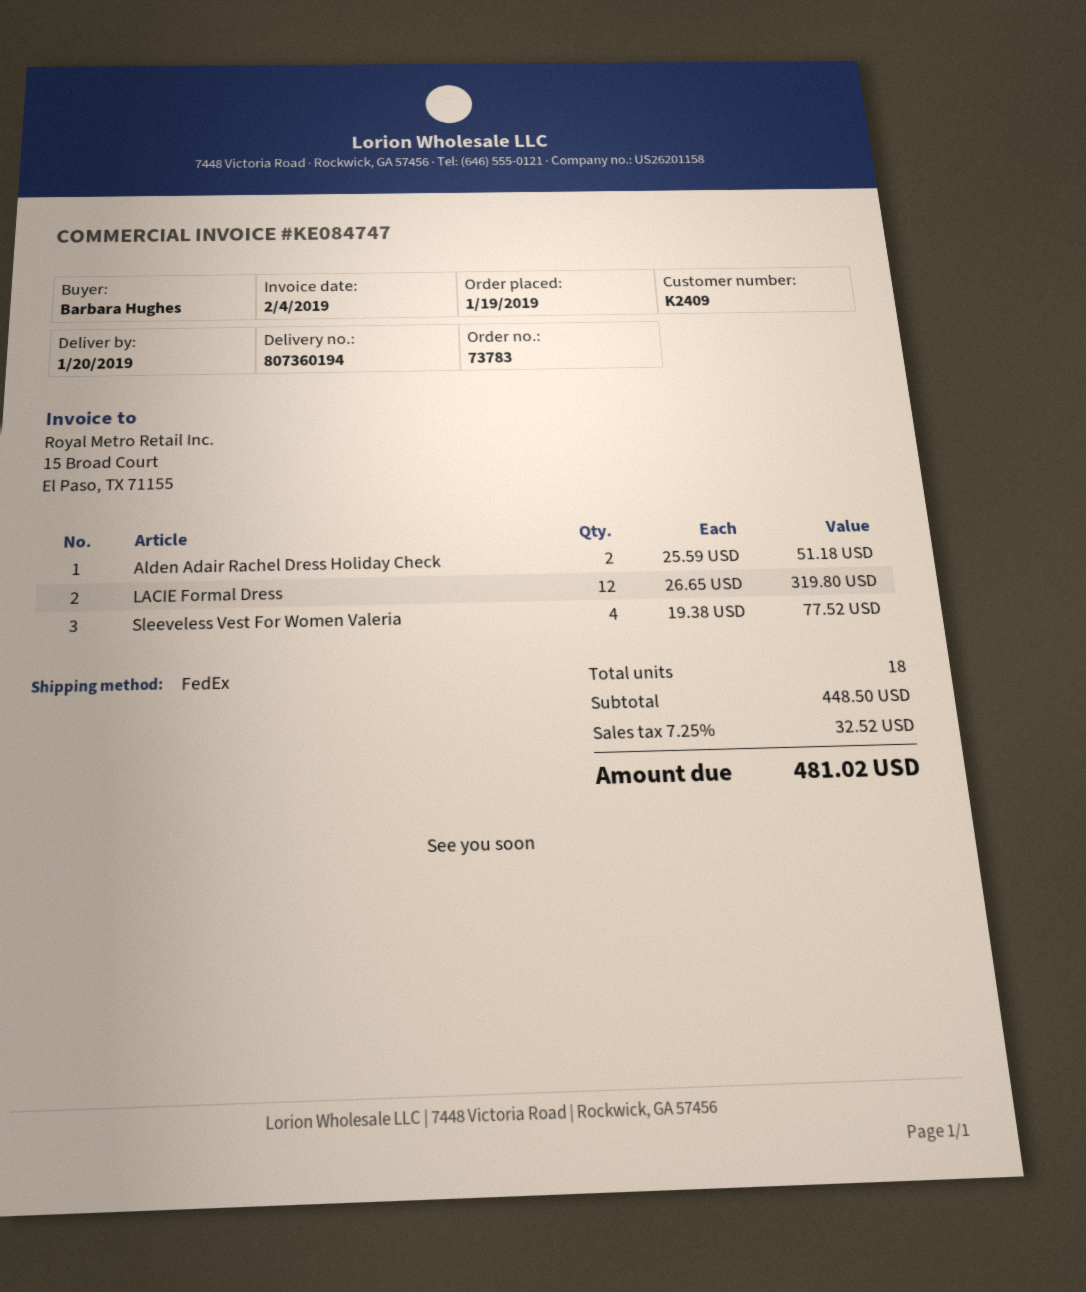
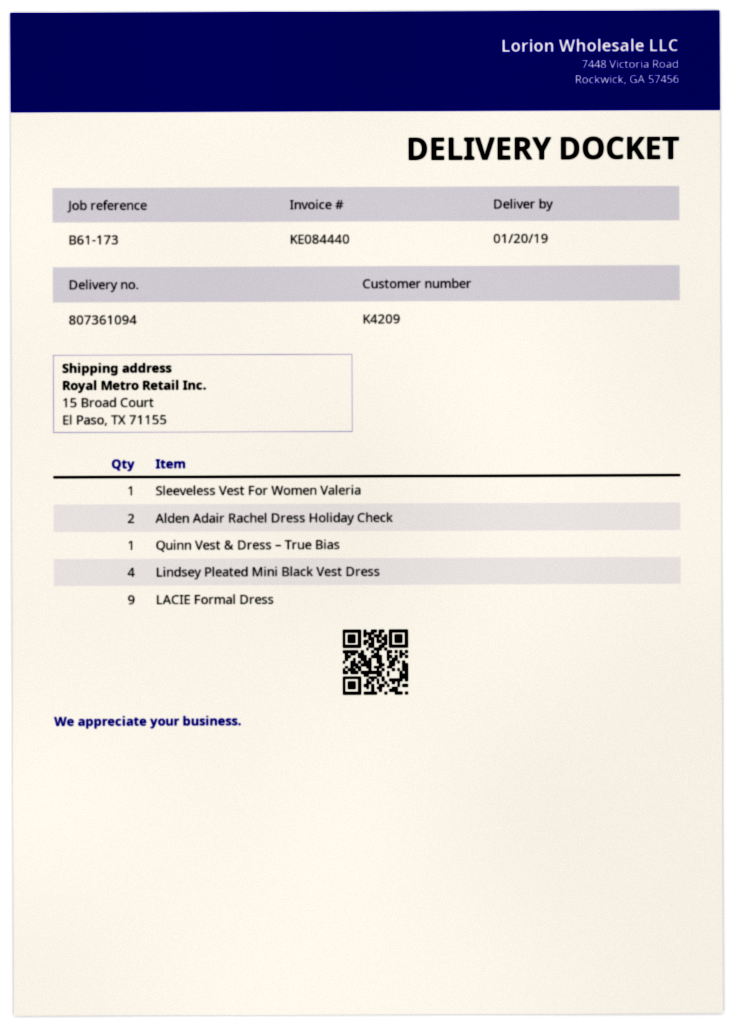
delivery note number: 807360194 -> 807361094
invoice number: KE084747 -> KE084440
customer number: K2409 -> K4209
LACIE Formal Dress: 12 -> 9
Sleeveless Vest For Women Valeria: 4 -> 1
Quinn Vest & Dress – True Bias: none -> 1
Lindsey Pleated Mini Black Vest Dress: none -> 4

